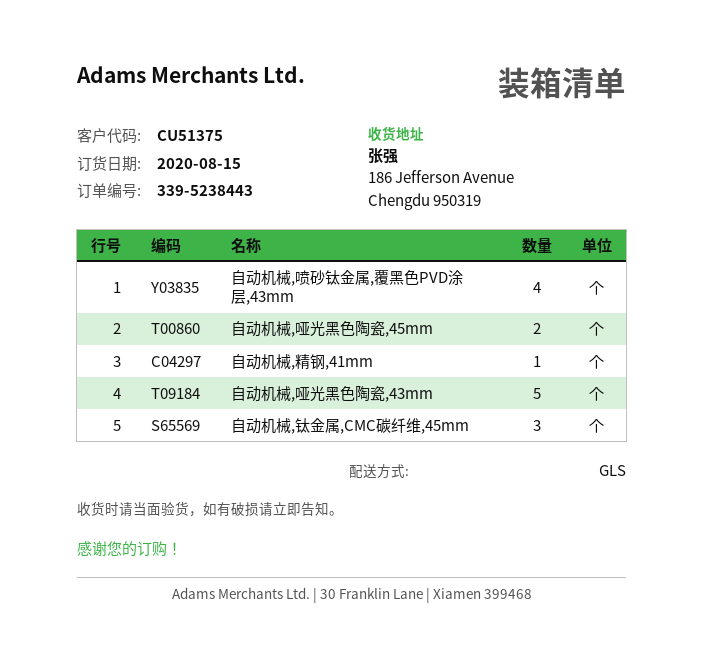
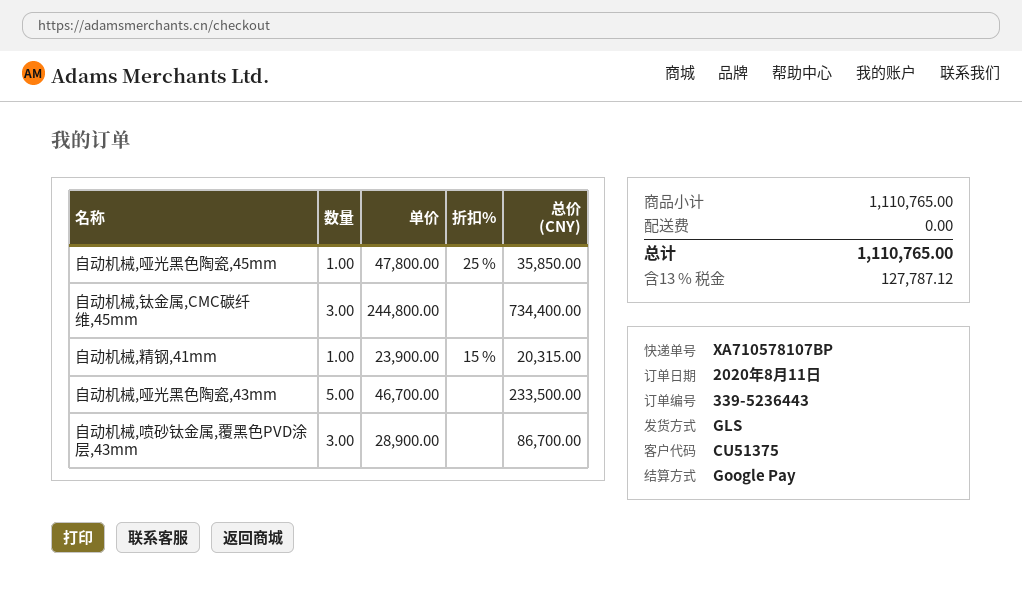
order number: 339-5238443 -> 339-5236443
order date: 2020-08-15 -> 2020-08-11
自动机械,喷砂钛金属,覆黑色PVD涂层,43mm: 4 -> 3
自动机械,哑光黑色陶瓷,45mm: 2 -> 1

